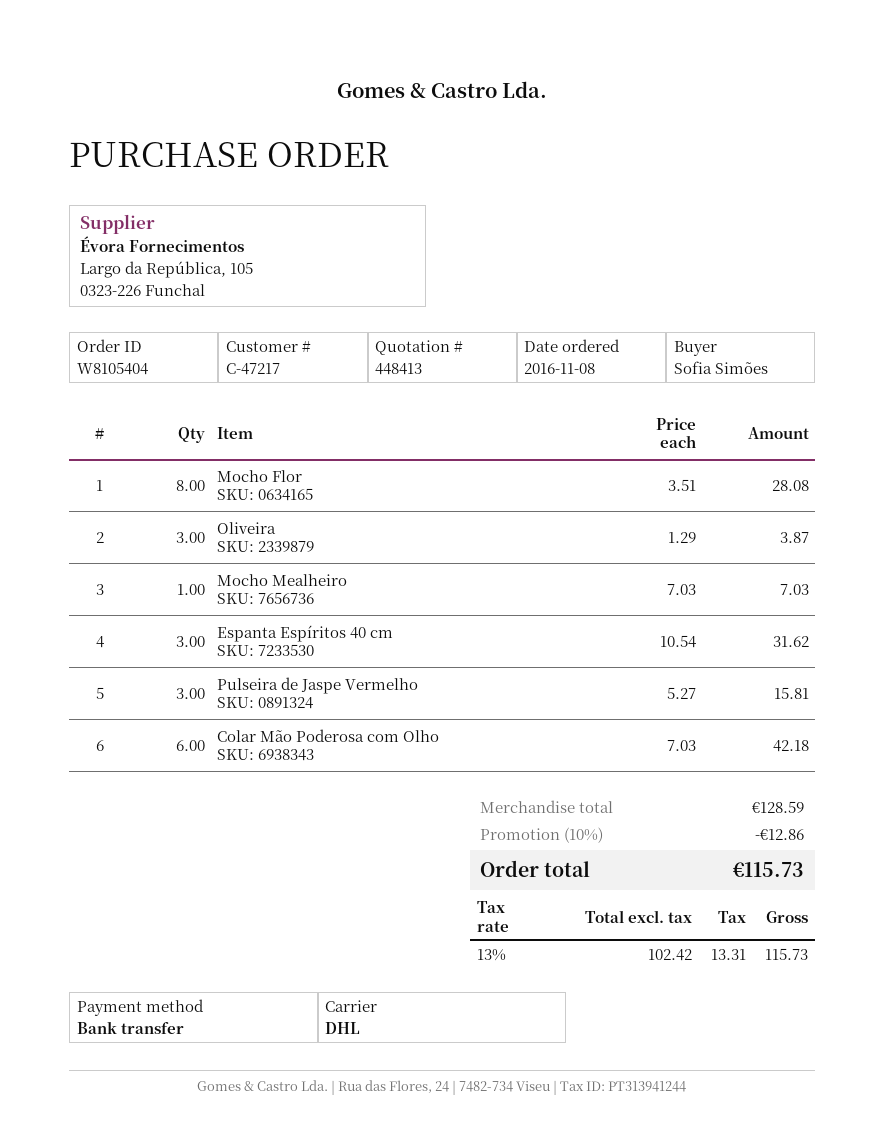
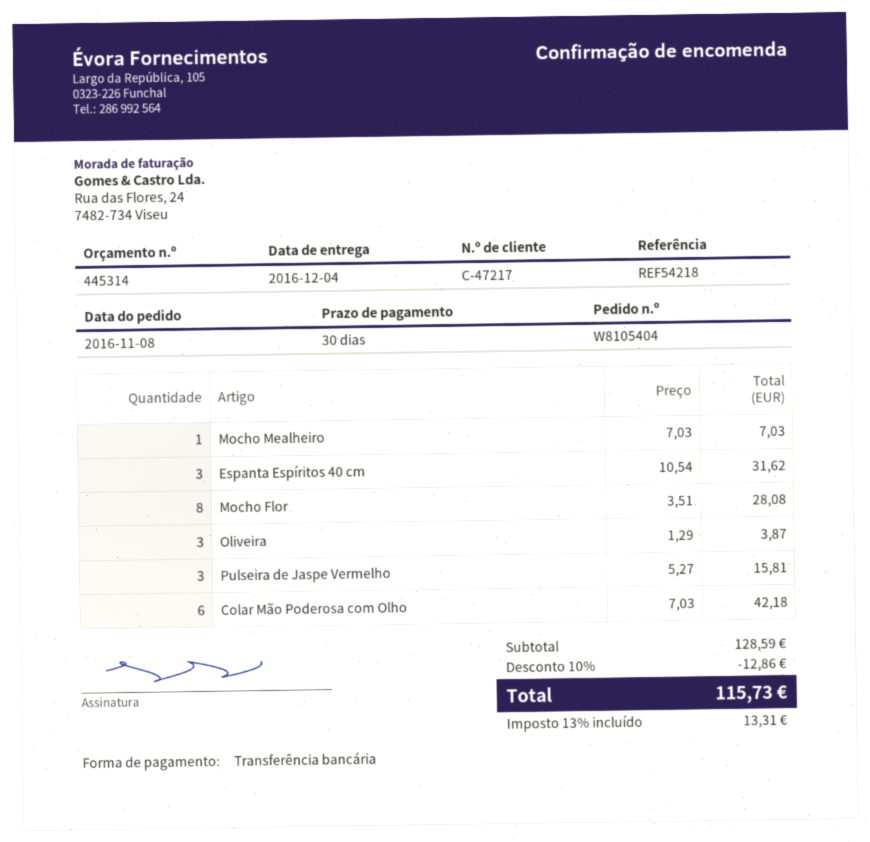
quote number: 448413 -> 445314

